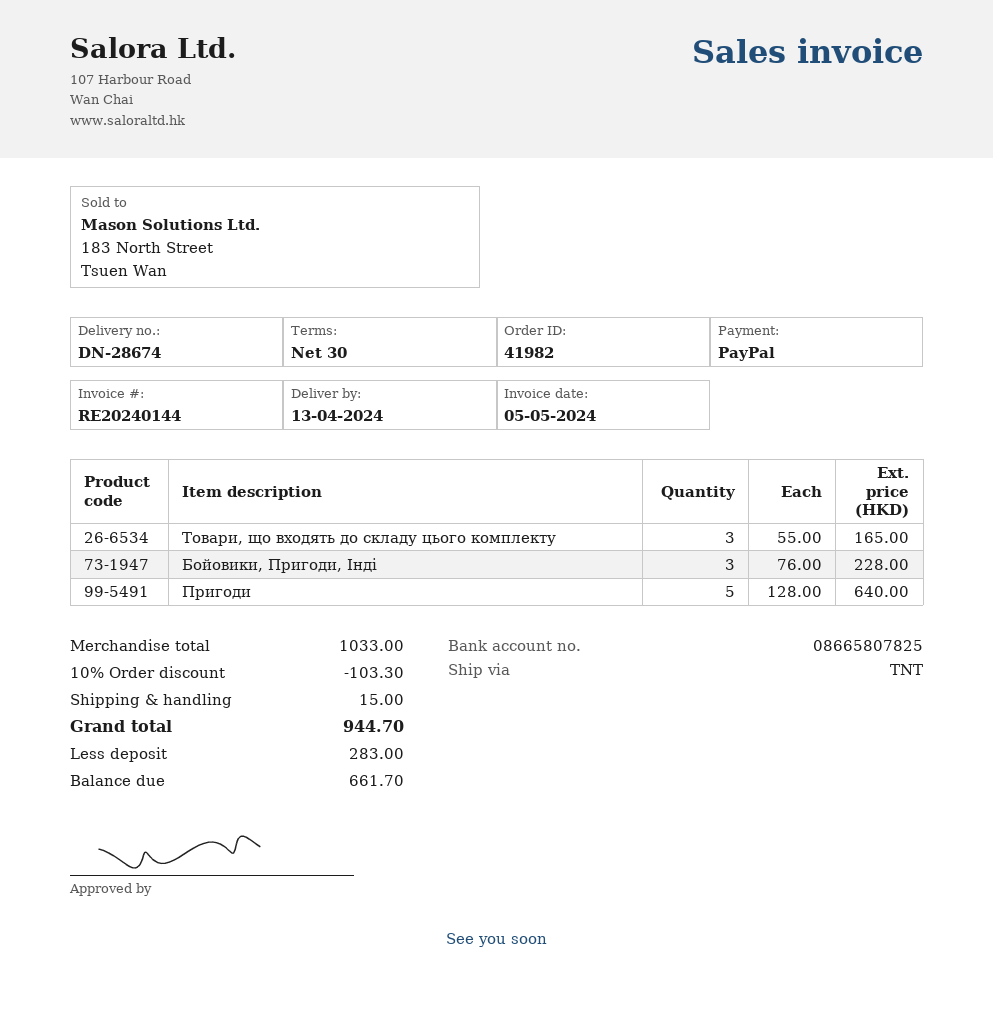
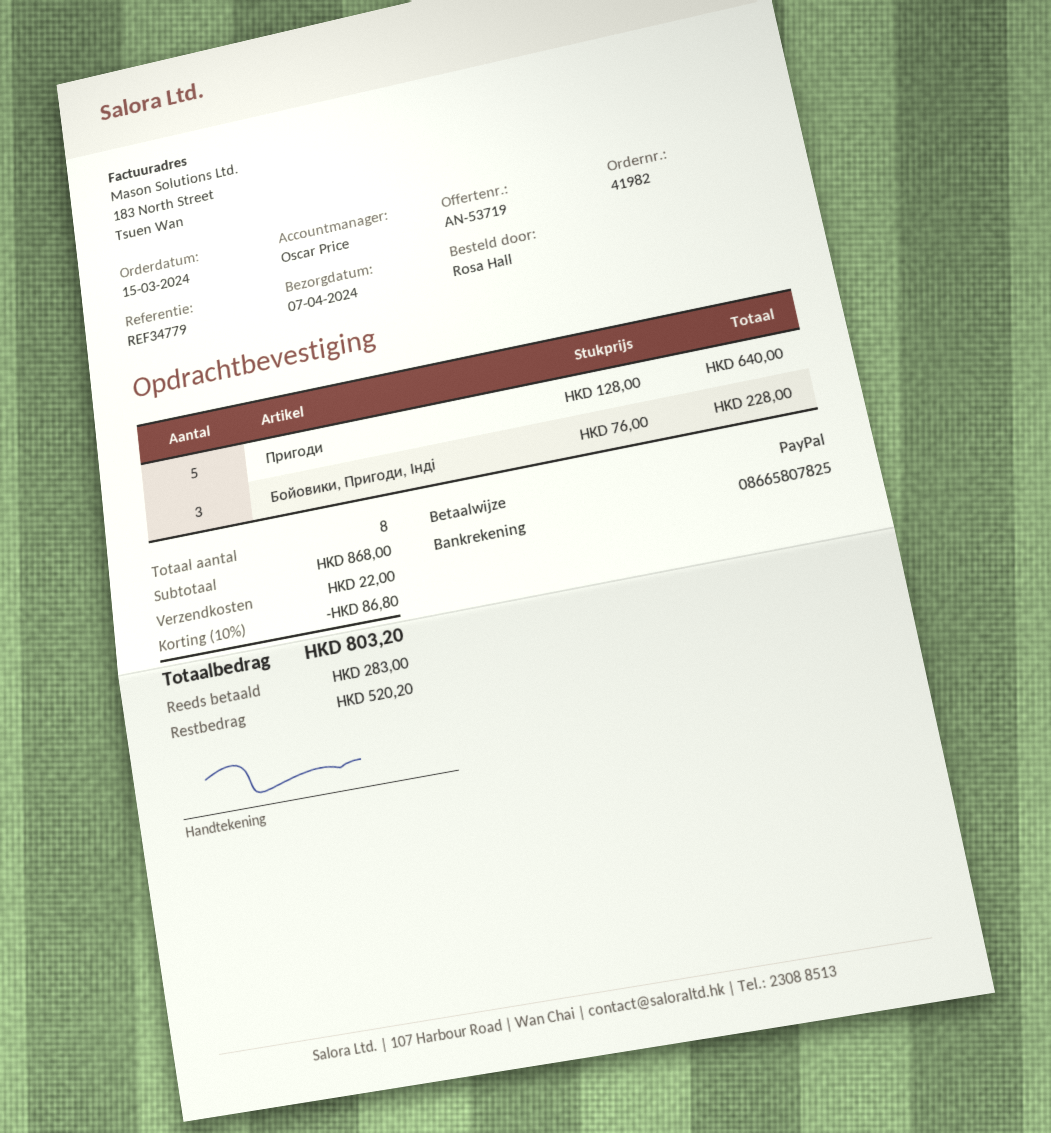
delivery date: 2024-04-13 -> 2024-04-07
Товари, що входять до складу цього комплекту: 3 x 55.00 = 165.00 -> none
subtotal: 1033.00 -> 868.00
discount: 10% = 103.30 -> 10% = 86.80
shipping: 15.00 -> 22.00
total: 944.70 -> 803.20
balance: 661.70 -> 520.20

